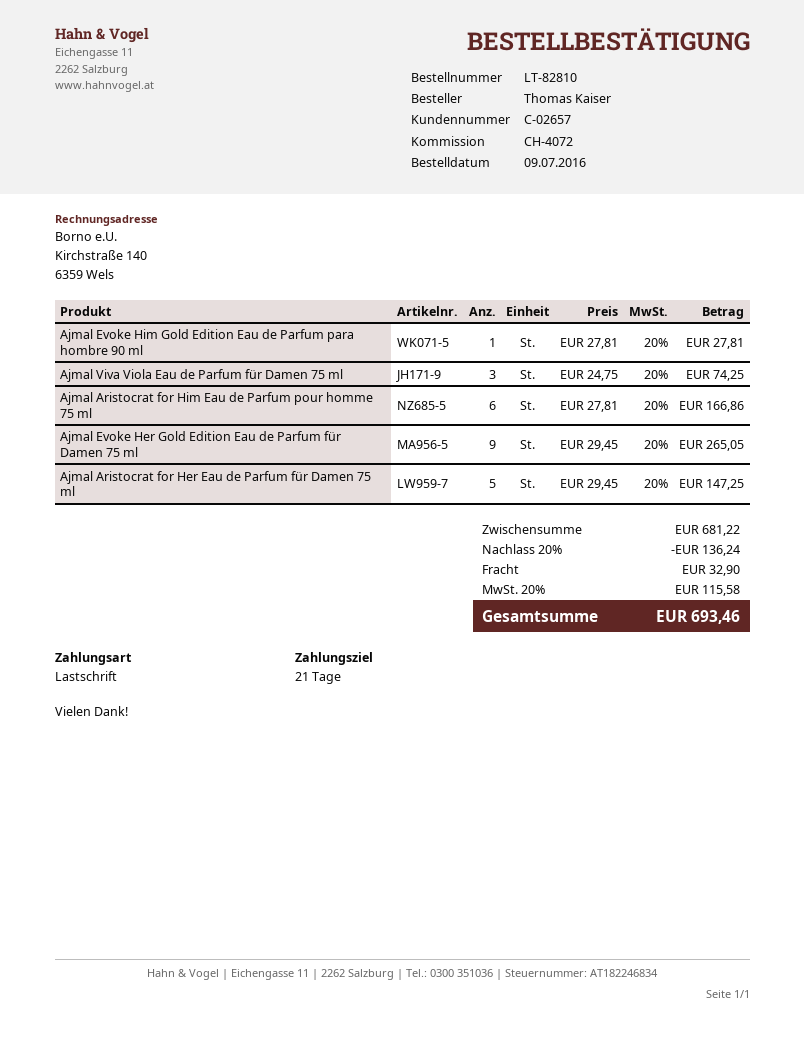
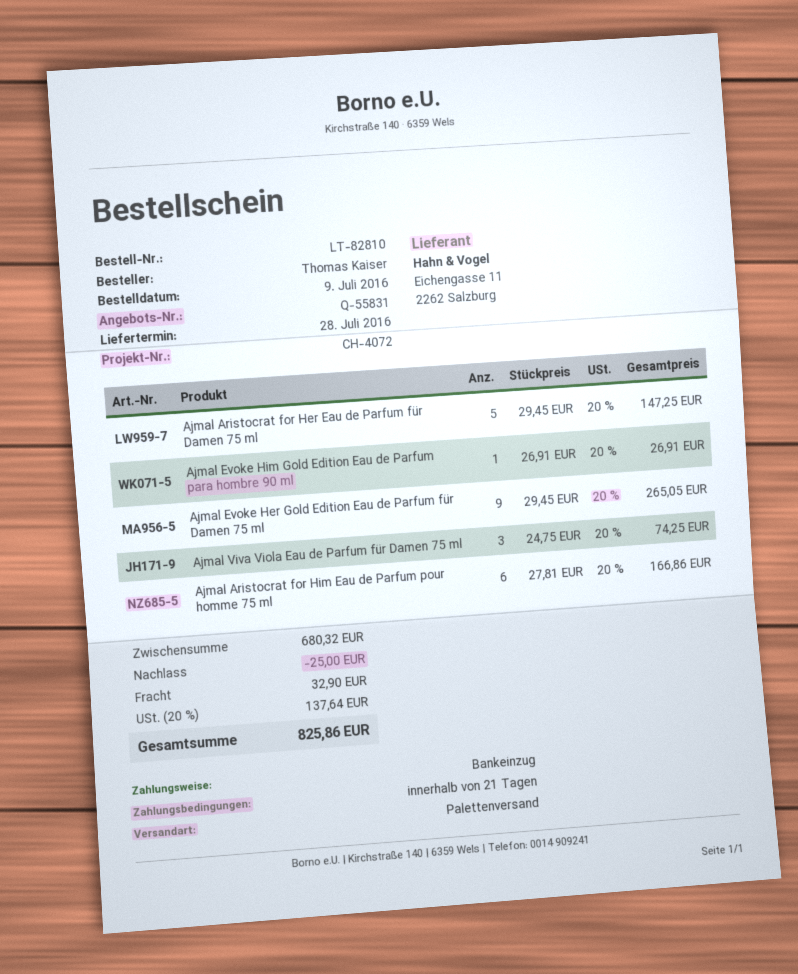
Ajmal Evoke Him Gold Edition Eau de Parfum para hombre 90 ml: 1 x 27.81 = 27.81 -> 1 x 26.91 = 26.91
subtotal: 681.22 -> 680.32
discount: 136.24 -> 25.00
tax: 20% = 115.58 -> 20% = 137.64
total: 693.46 -> 825.86

